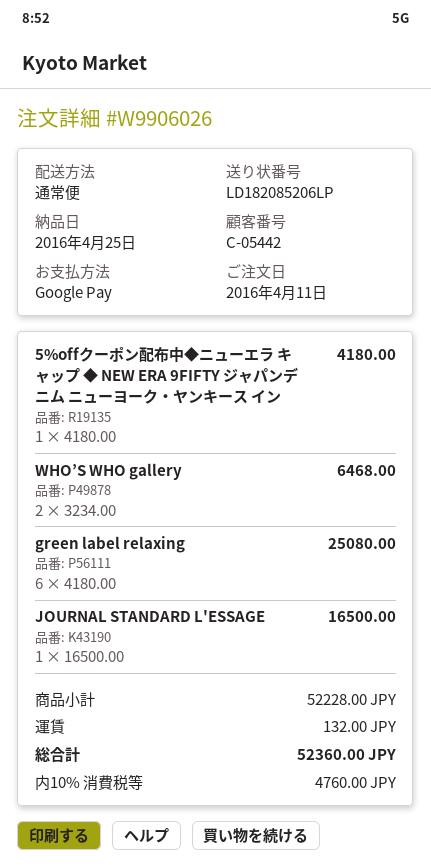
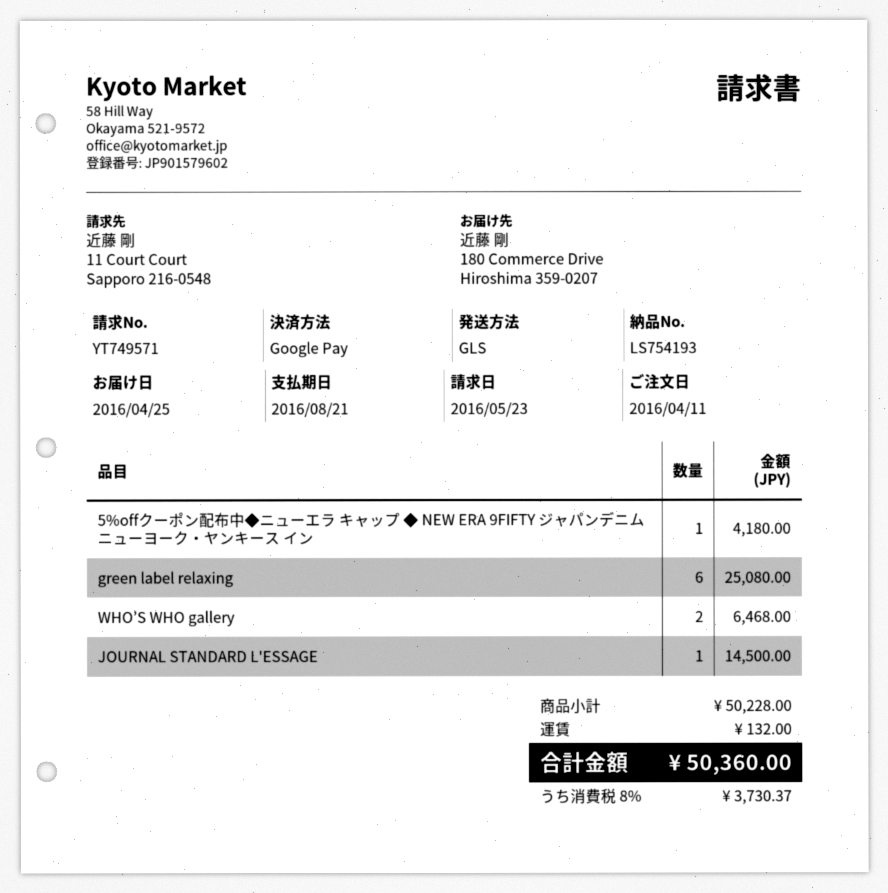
shipping method: standard -> GLS
JOURNAL STANDARD L'ESSAGE: 1 for 16500.00 -> 1 for 14500.00
subtotal: 52228.00 -> 50228.00
tax: 10% = 4760.00 -> 8% = 3730.37
total: 52360.00 -> 50360.00

